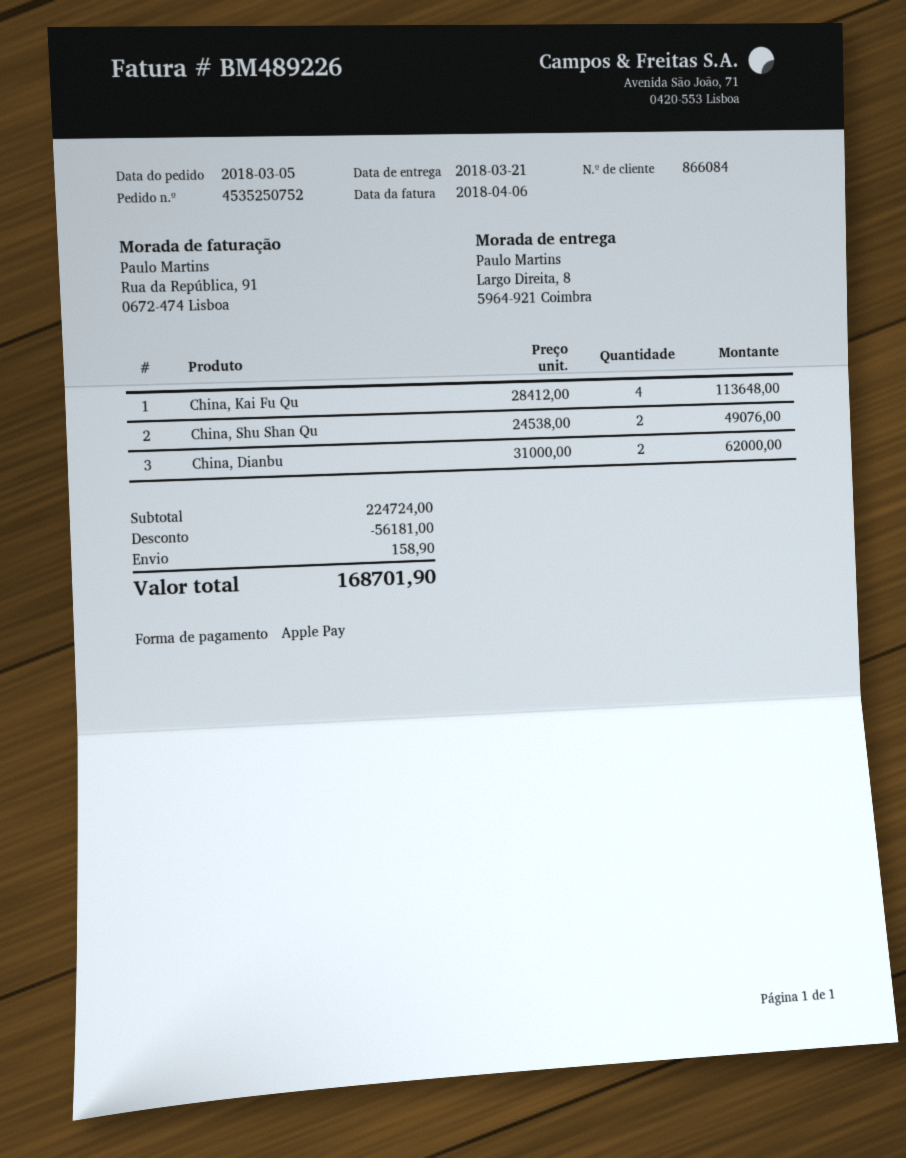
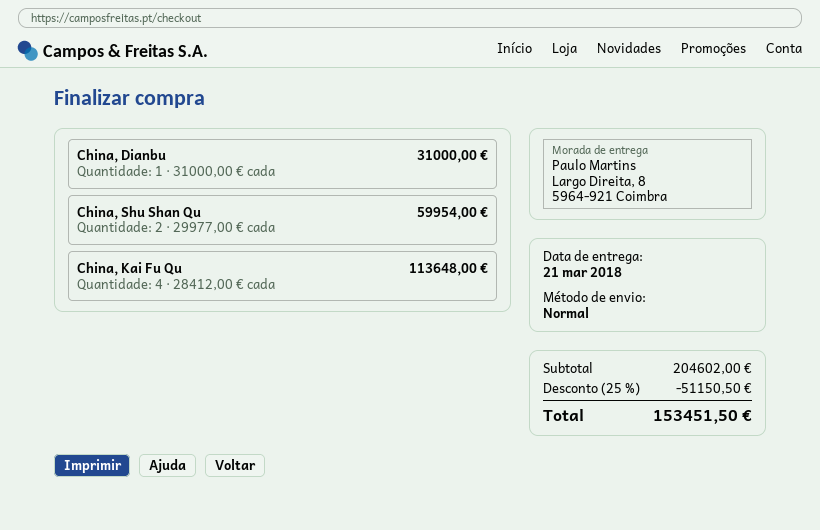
China, Shu Shan Qu: 2 x 24538.00 = 49076.00 -> 2 x 29977.00 = 59954.00
China, Dianbu: 2 x 31000.00 = 62000.00 -> 1 x 31000.00 = 31000.00
subtotal: 224724.00 -> 204602.00
discount: 56181.00 -> 51150.50
shipping: 158.90 -> none
total: 168701.90 -> 153451.50

